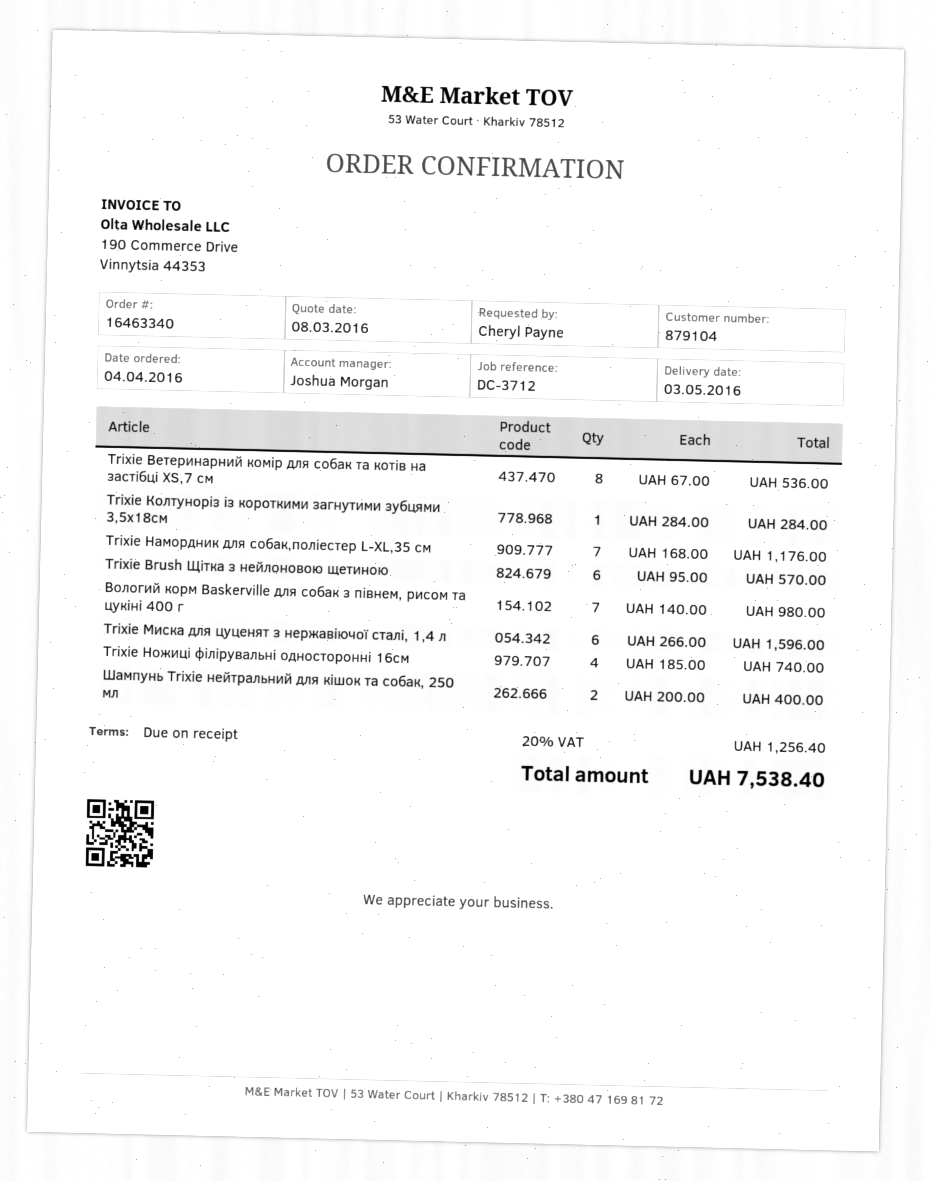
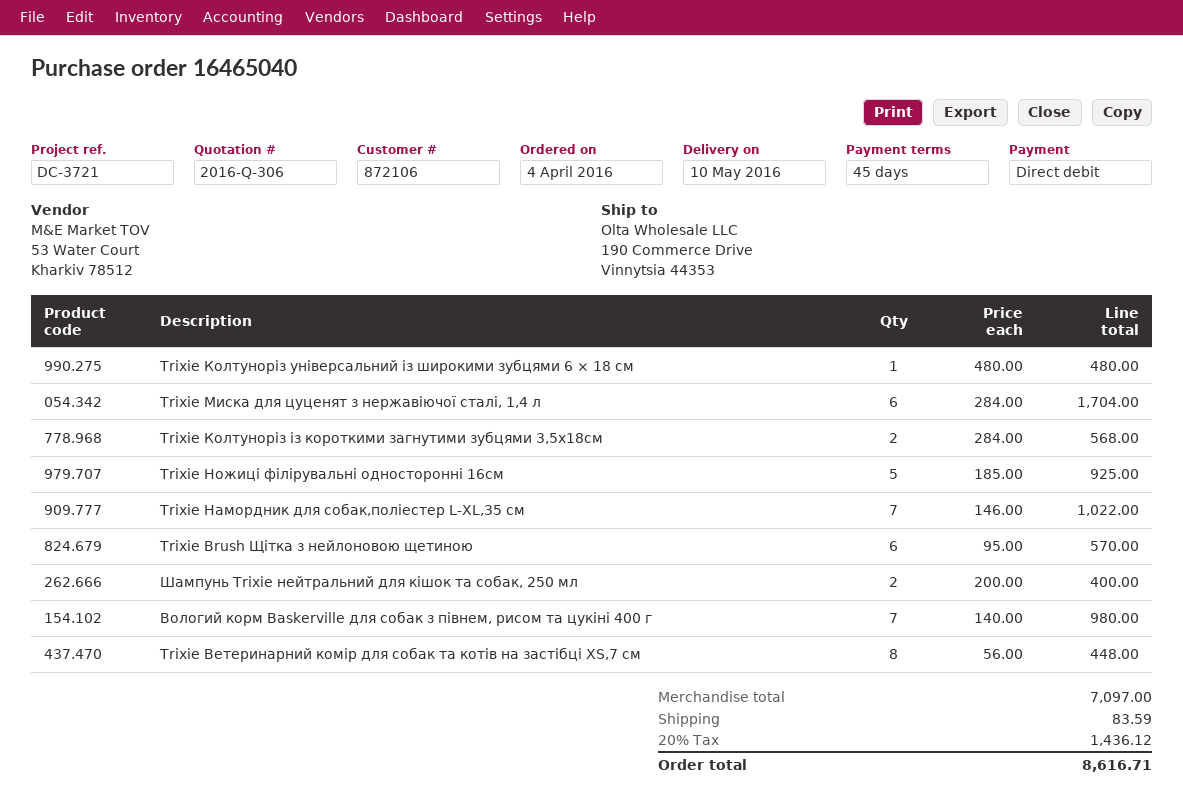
order number: 16463340 -> 16465040
delivery date: 2016-05-03 -> 2016-05-10
payment terms: on receipt -> 45 days
customer number: 879104 -> 872106
reference: DC-3712 -> DC-3721
Trixie Ветеринарний комір для собак та котів на застібці XS,7 см: 8 x 67.00 = 536.00 -> 8 x 56.00 = 448.00
Trixie Колтуноріз із короткими загнутими зубцями 3,5х18см: 1 x 284.00 = 284.00 -> 2 x 284.00 = 568.00
Trixie Намордник для собак,поліестер L-XL,35 см: 7 x 168.00 = 1176.00 -> 7 x 146.00 = 1022.00
Trixie Миска для цуценят з нержавіючої сталі, 1,4 л: 6 x 266.00 = 1596.00 -> 6 x 284.00 = 1704.00
Trixie Ножиці філірувальні односторонні 16см: 4 x 185.00 = 740.00 -> 5 x 185.00 = 925.00
Trixie Колтуноріз універсальний із широкими зубцями 6 × 18 см: none -> 1 x 480.00 = 480.00
shipping: none -> 83.59
tax: 20% = 1256.40 -> 20% = 1436.12
total: 7538.40 -> 8616.71

